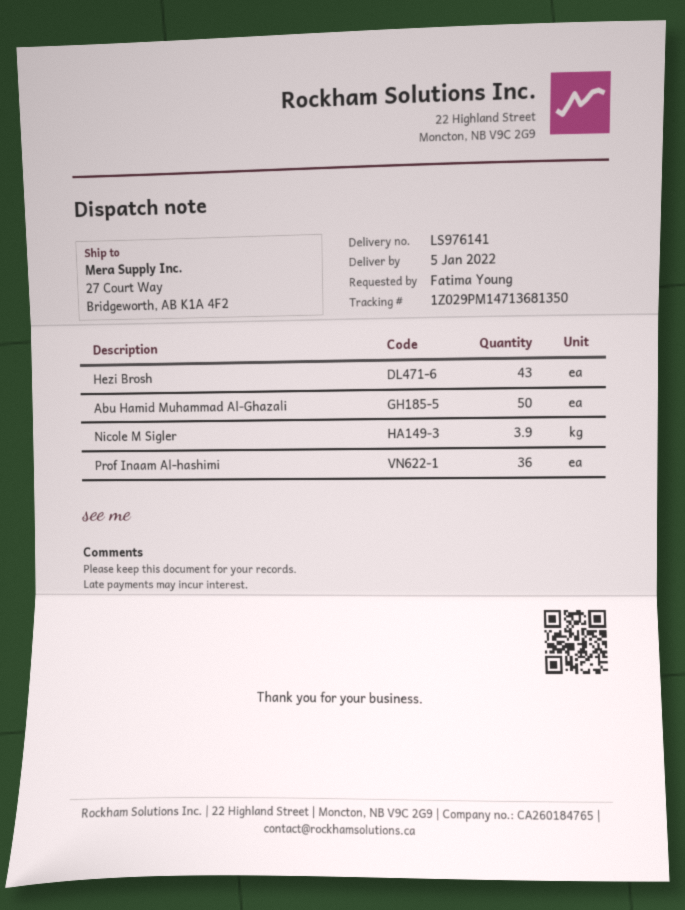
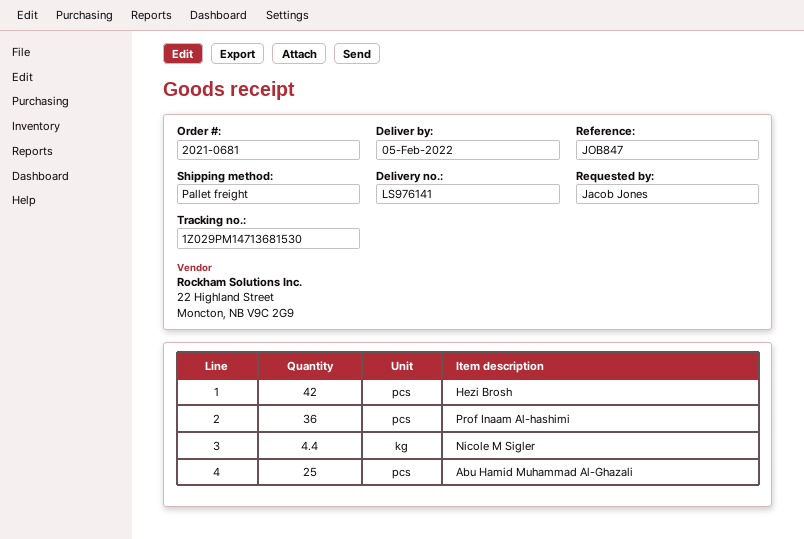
delivery date: 2022-01-05 -> 2022-02-05
ordered by: Fatima Young -> Jacob Jones
tracking number: 1Z029PM14713681350 -> 1Z029PM14713681530
Hezi Brosh: 43 -> 42
Abu Hamid Muhammad Al-Ghazali: 50 -> 25
Nicole M Sigler: 3.9 -> 4.4

